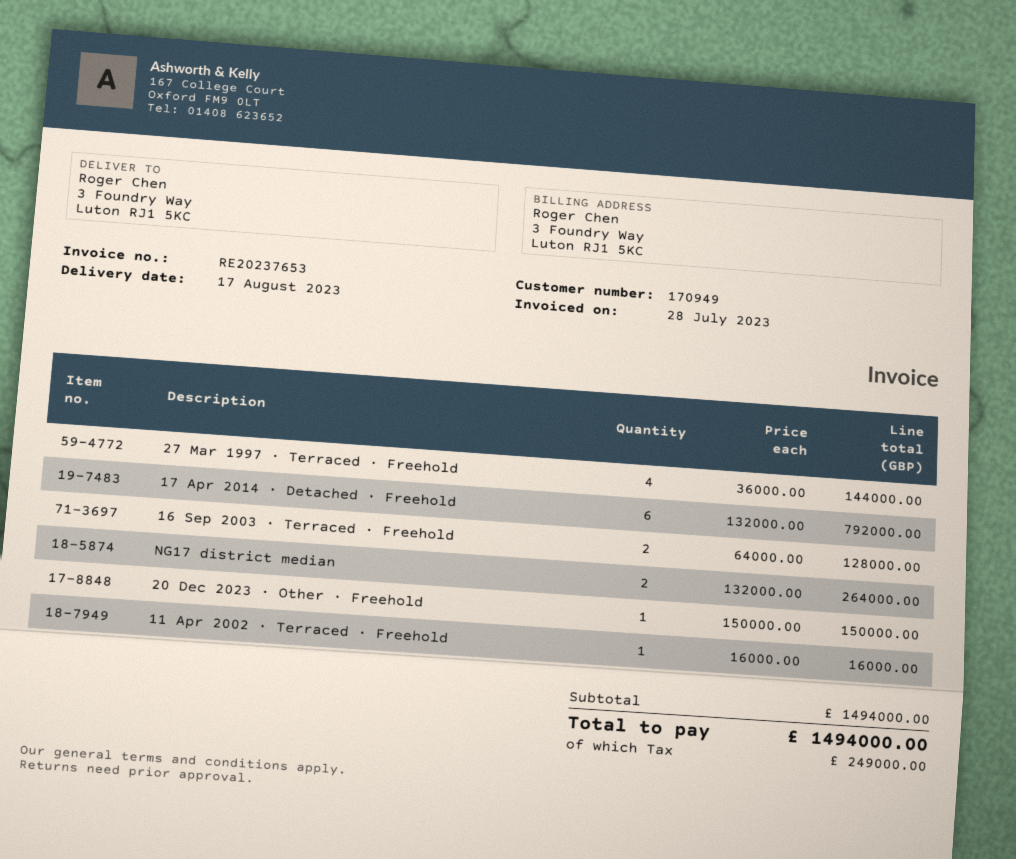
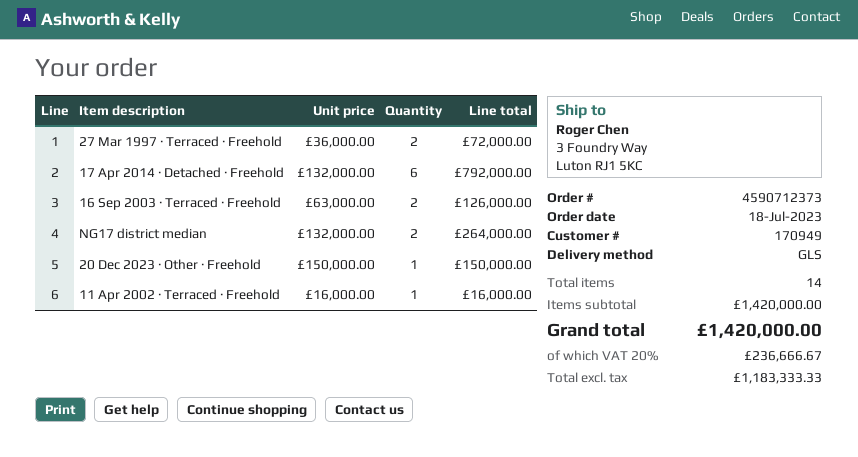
27 Mar 1997 · Terraced · Freehold: 4 x 36000.00 = 144000.00 -> 2 x 36000.00 = 72000.00
16 Sep 2003 · Terraced · Freehold: 2 x 64000.00 = 128000.00 -> 2 x 63000.00 = 126000.00
subtotal: 1494000.00 -> 1420000.00
tax: 249000.00 -> 236666.67
total: 1494000.00 -> 1420000.00

